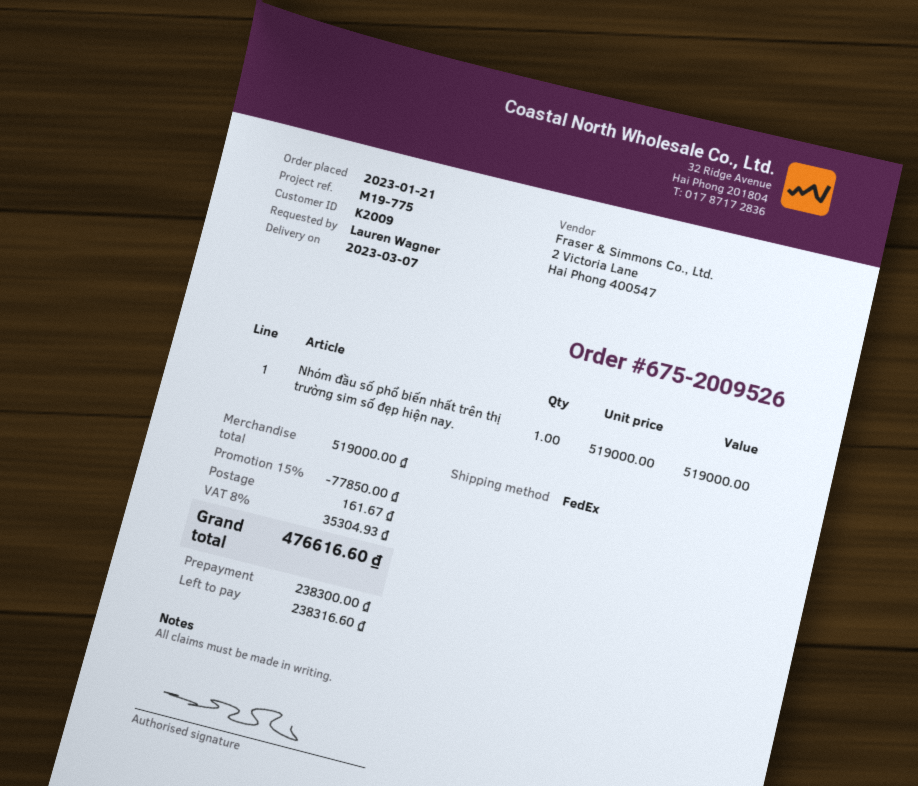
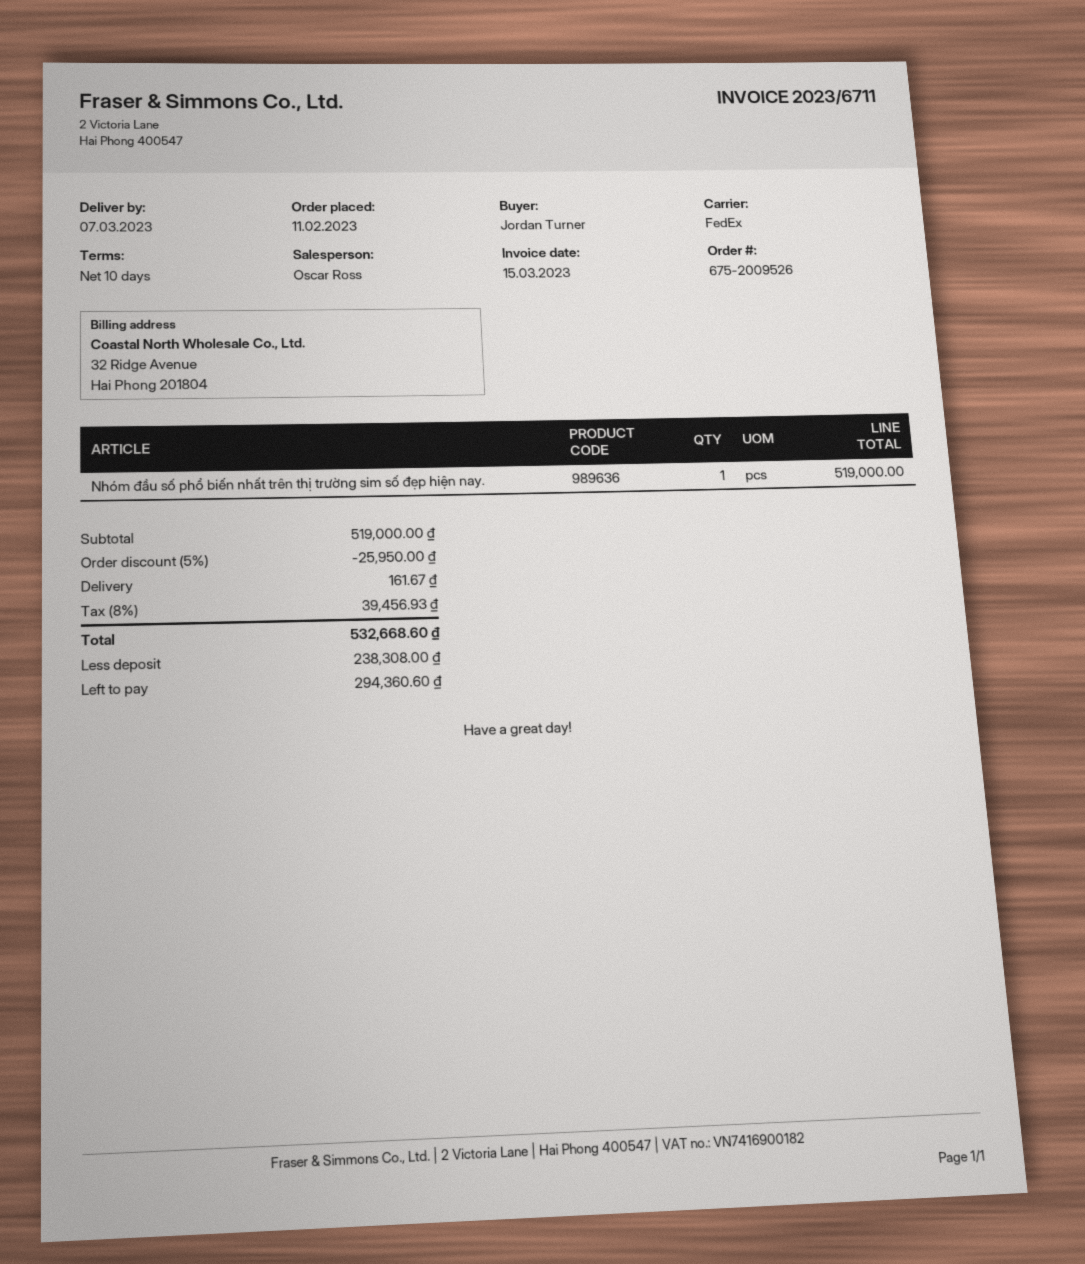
order date: 2023-01-21 -> 2023-02-11
ordered by: Lauren Wagner -> Jordan Turner
discount: 15% = 77850.00 -> 5% = 25950.00
tax: 8% = 35304.93 -> 8% = 39456.93
total: 476616.60 -> 532668.60
deposit: 238300.00 -> 238308.00
balance: 238316.60 -> 294360.60

